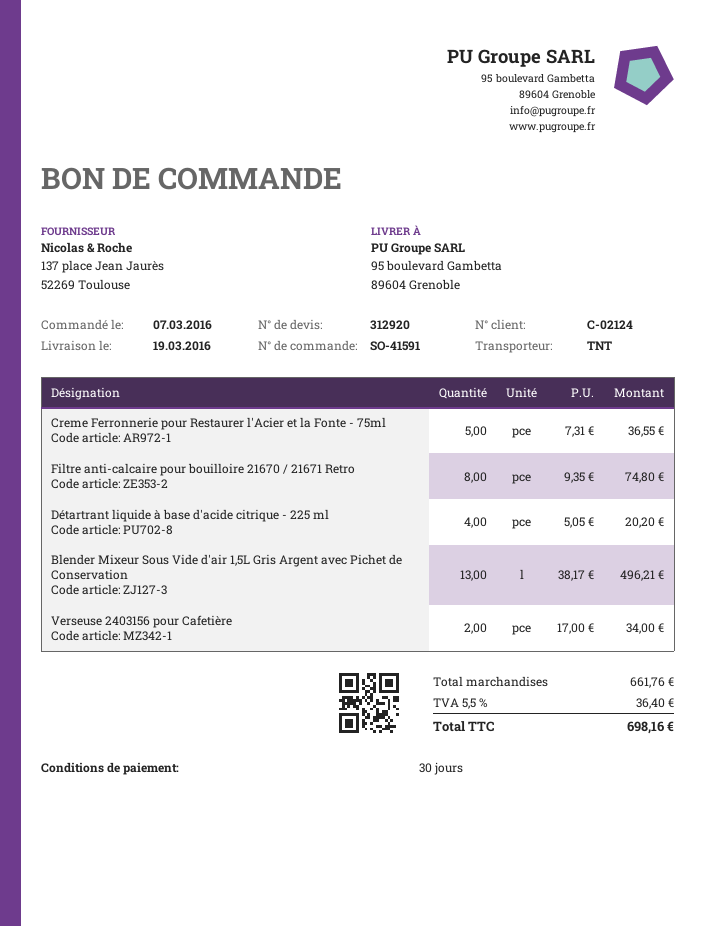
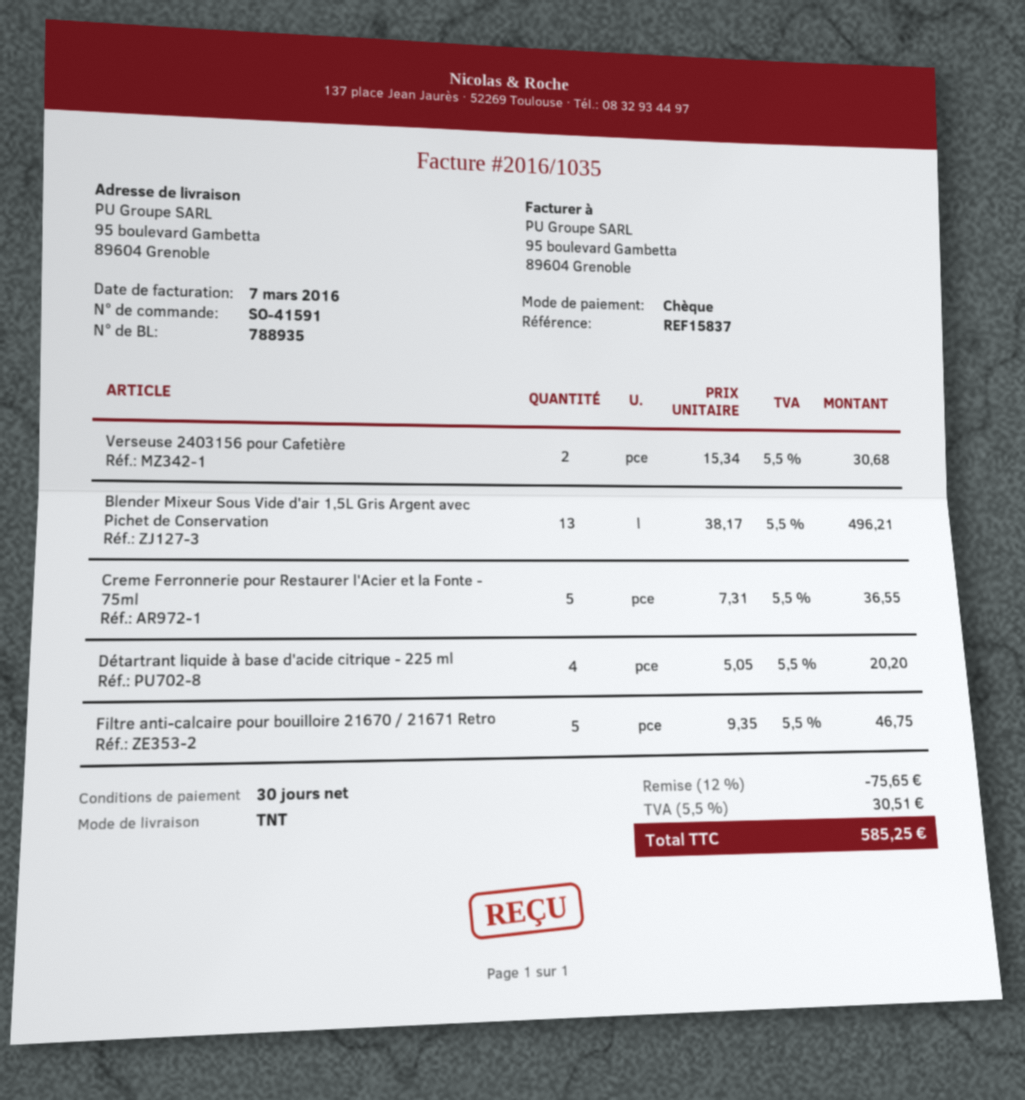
Filtre anti-calcaire pour bouilloire 21670 / 21671 Retro: 8 x 9.35 = 74.80 -> 5 x 9.35 = 46.75
Verseuse 2403156 pour Cafetière: 2 x 17.00 = 34.00 -> 2 x 15.34 = 30.68
discount: none -> 12% = 75.65
tax: 5.5% = 36.40 -> 5.5% = 30.51
total: 698.16 -> 585.25

